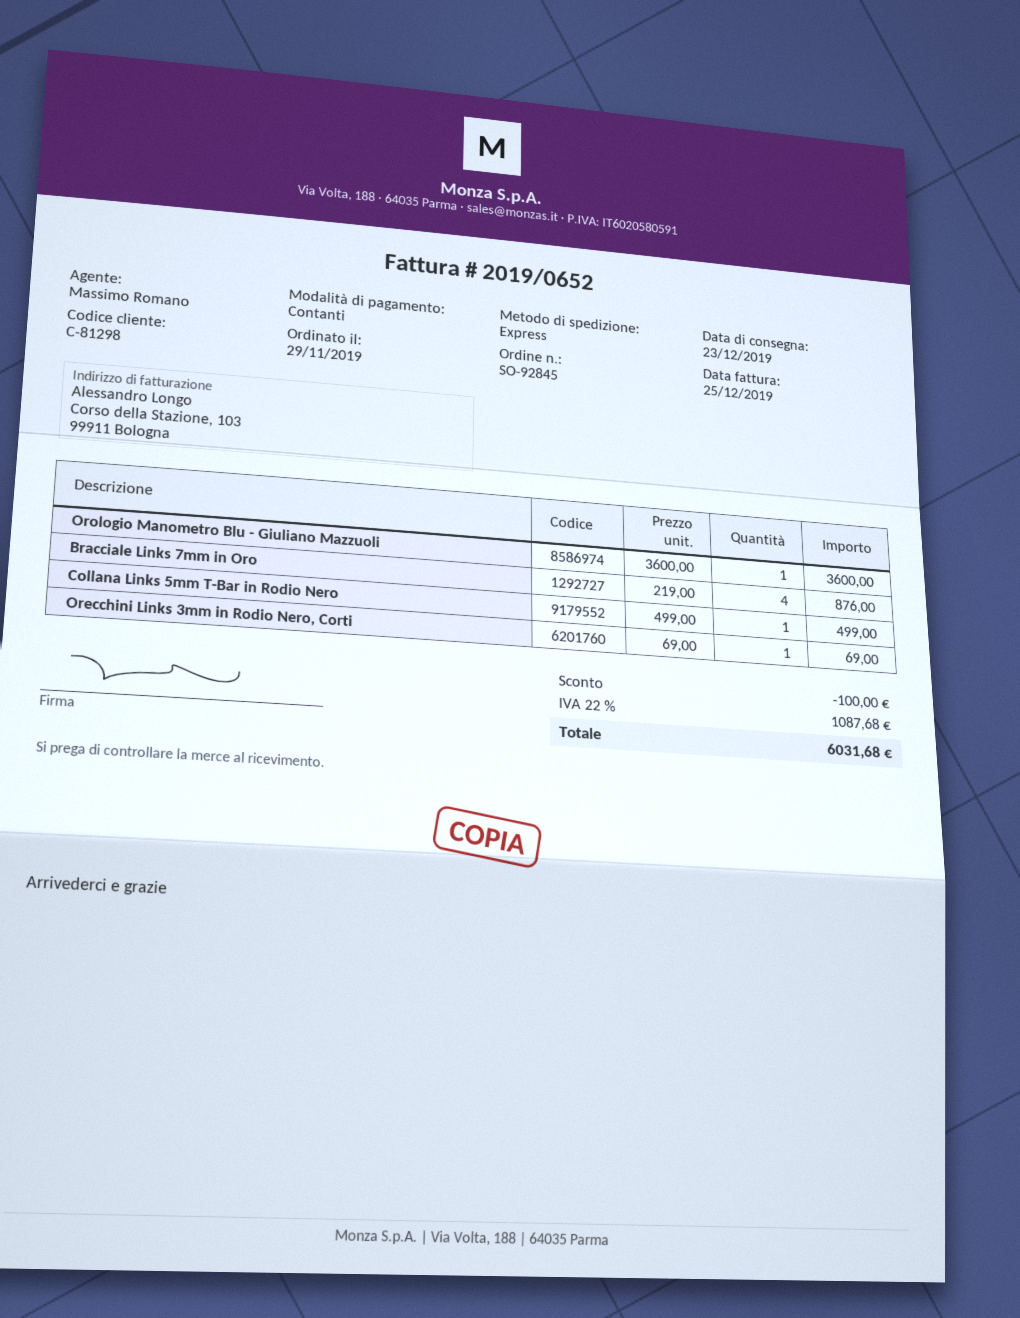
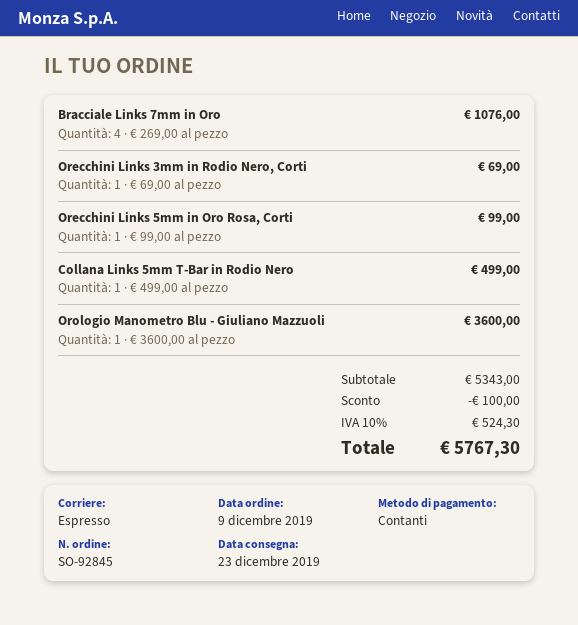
order date: 2019-11-29 -> 2019-12-09
Bracciale Links 7mm in Oro: 4 x 219.00 = 876.00 -> 4 x 269.00 = 1076.00
Orecchini Links 5mm in Oro Rosa, Corti: none -> 1 x 99.00 = 99.00
tax: 22% = 1087.68 -> 10% = 524.30
total: 6031.68 -> 5767.30

